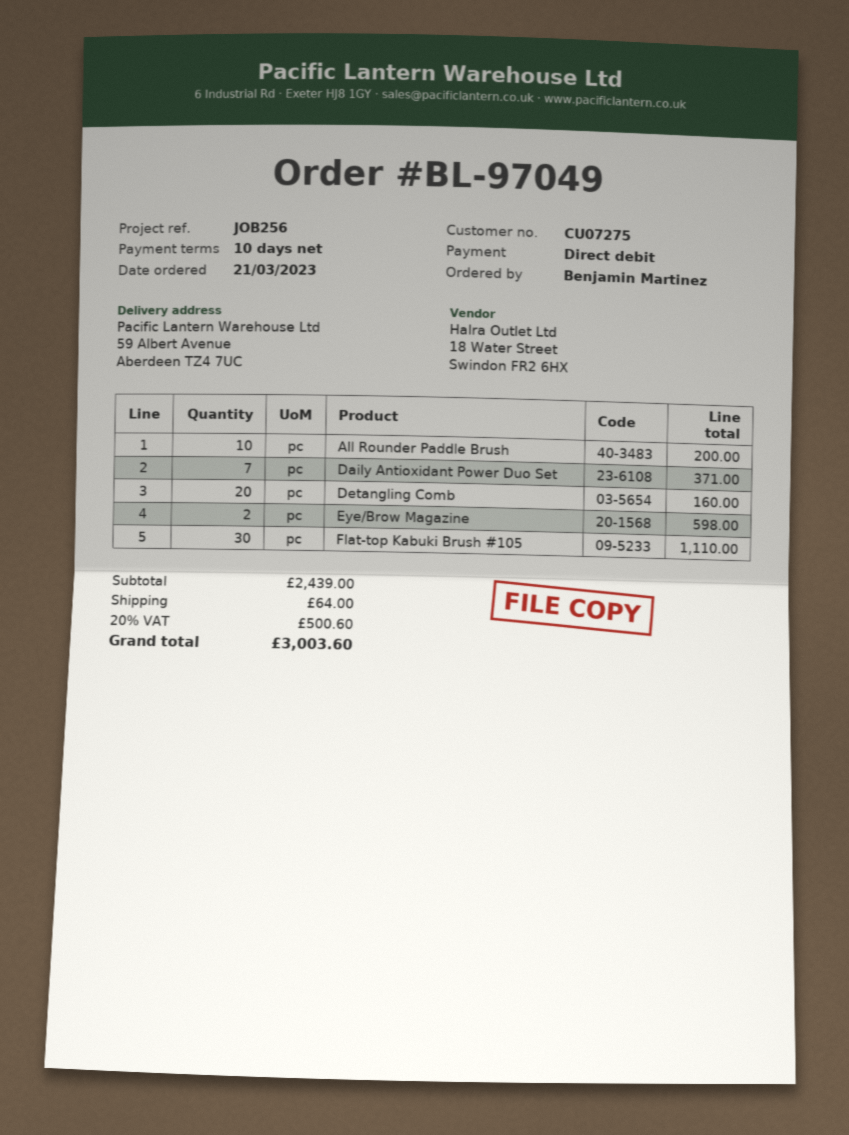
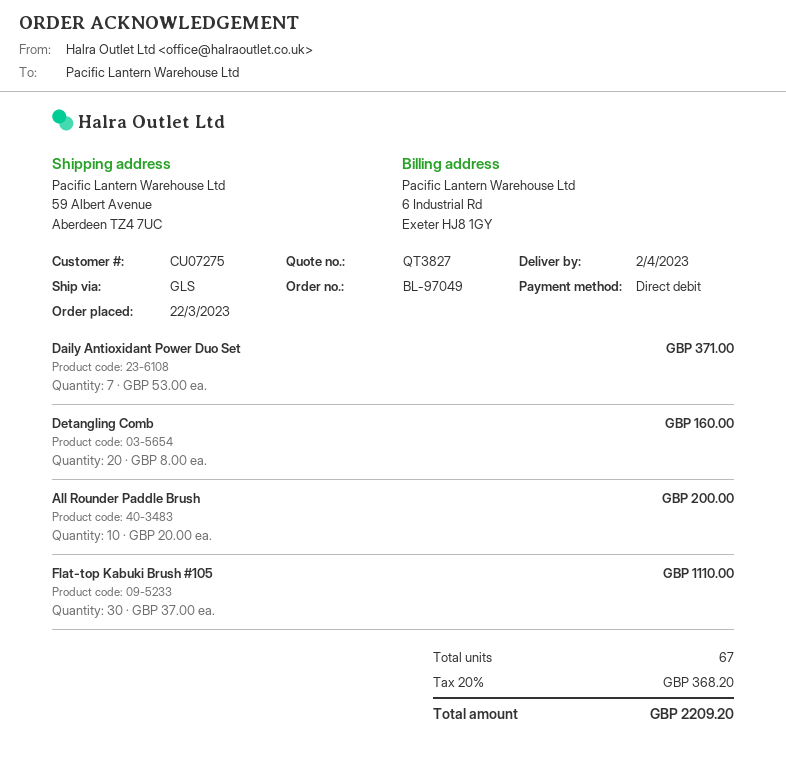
order date: 2023-03-21 -> 2023-03-22
Eye/Brow Magazine: 2 for 598.00 -> none
shipping: 64.00 -> none
tax: 20% = 500.60 -> 20% = 368.20
total: 3003.60 -> 2209.20

